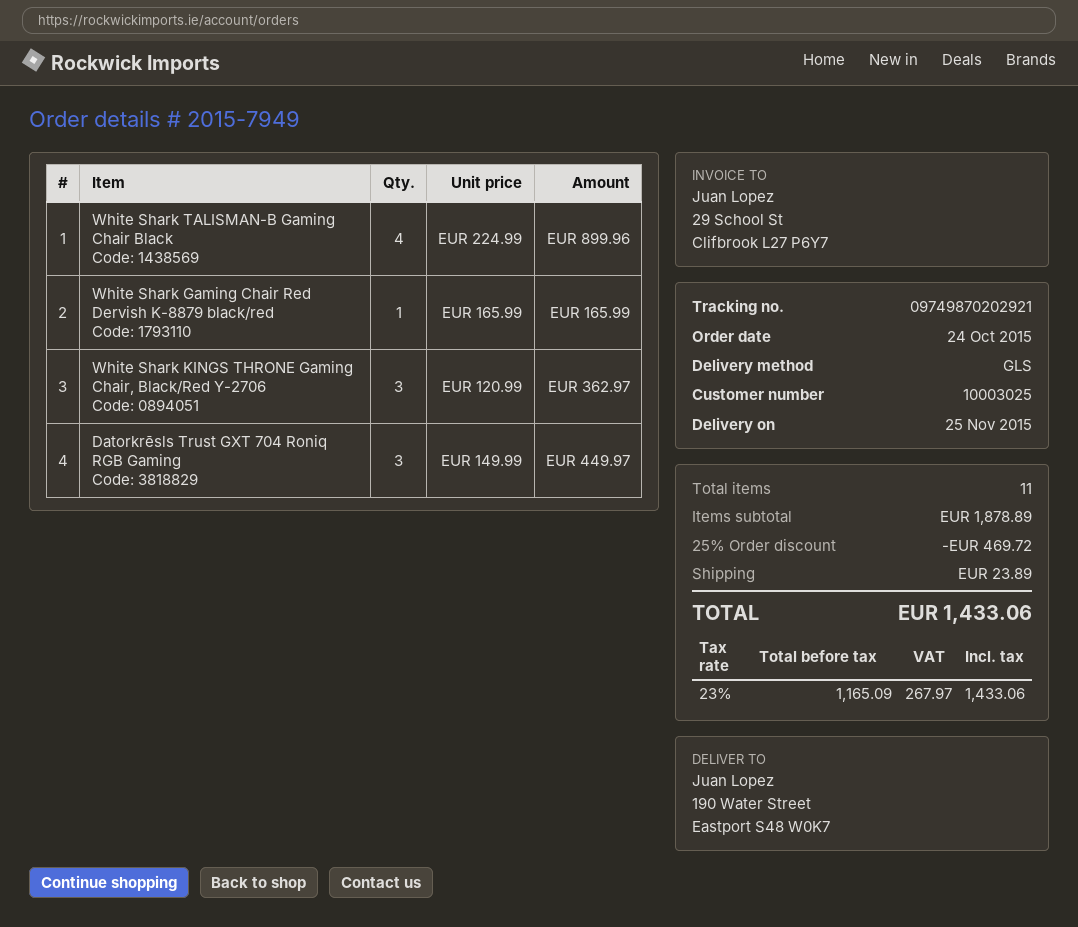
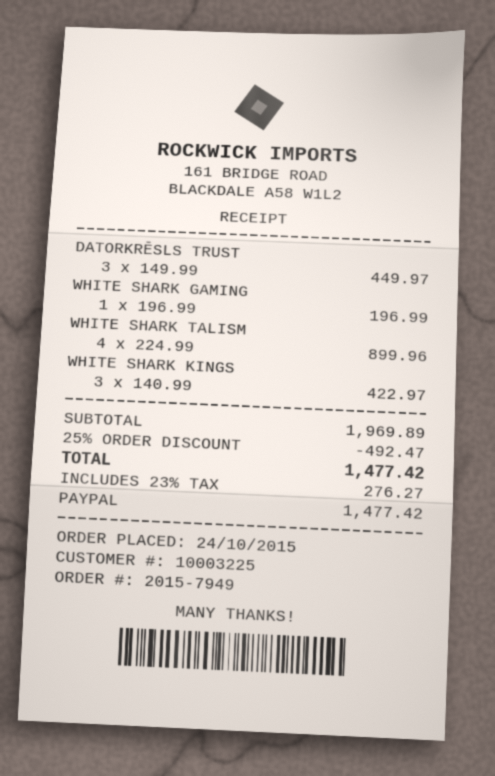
customer number: 10003025 -> 10003225
White Shark Gaming Chair Red Dervish K-8879 black/red: 1 x 165.99 = 165.99 -> 1 x 196.99 = 196.99
White Shark KINGS THRONE Gaming Chair, Black/Red Y-2706: 3 x 120.99 = 362.97 -> 3 x 140.99 = 422.97
subtotal: 1878.89 -> 1969.89
discount: 25% = 469.72 -> 25% = 492.47
shipping: 23.89 -> none
tax: 23% = 267.97 -> 23% = 276.27
total: 1433.06 -> 1477.42

